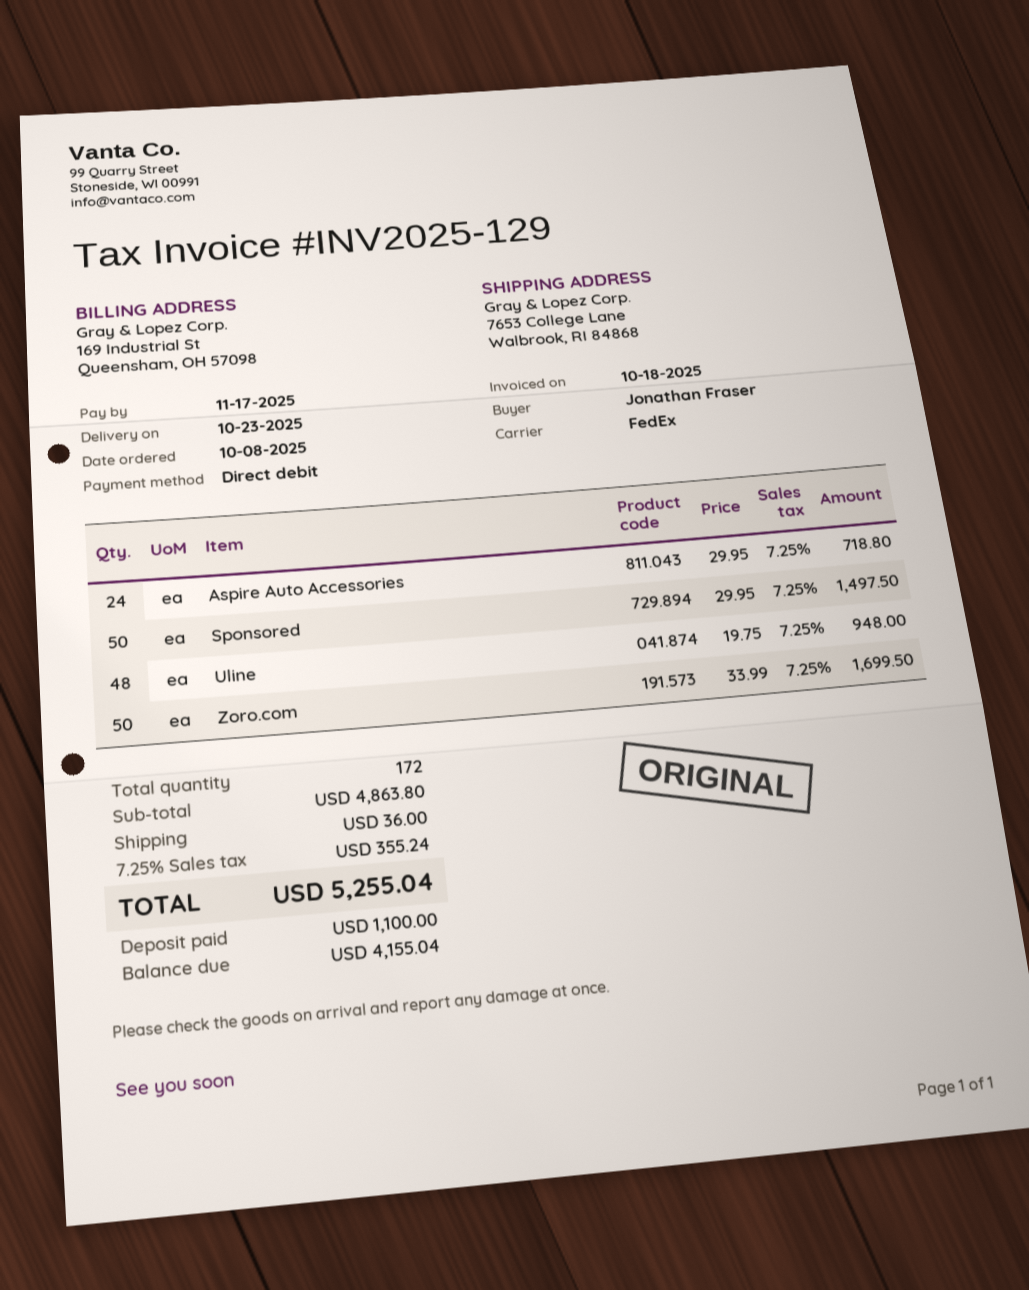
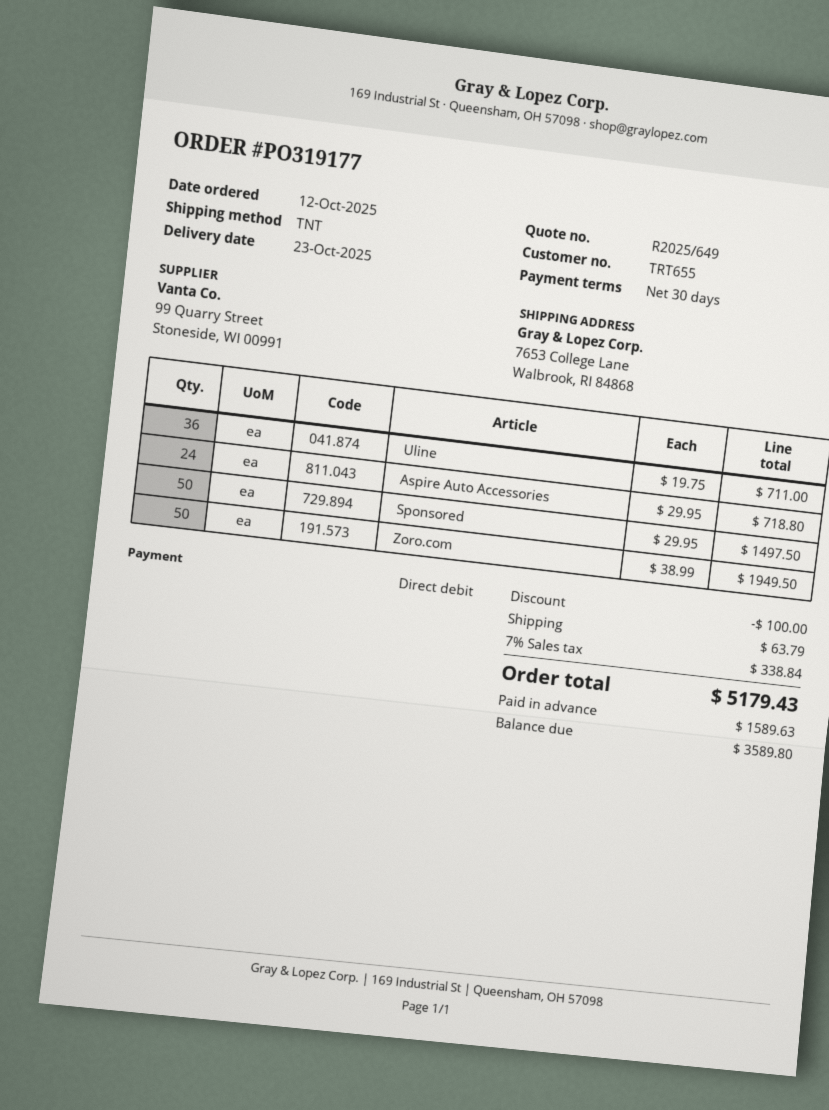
order date: 2025-10-08 -> 2025-10-12
shipping method: FedEx -> TNT
Uline: 48 x 19.75 = 948.00 -> 36 x 19.75 = 711.00
Zoro.com: 50 x 33.99 = 1699.50 -> 50 x 38.99 = 1949.50
discount: none -> 100.00
shipping: 36.00 -> 63.79
tax: 7.25% = 355.24 -> 7% = 338.84
total: 5255.04 -> 5179.43
deposit: 1100.00 -> 1589.63
balance: 4155.04 -> 3589.80

